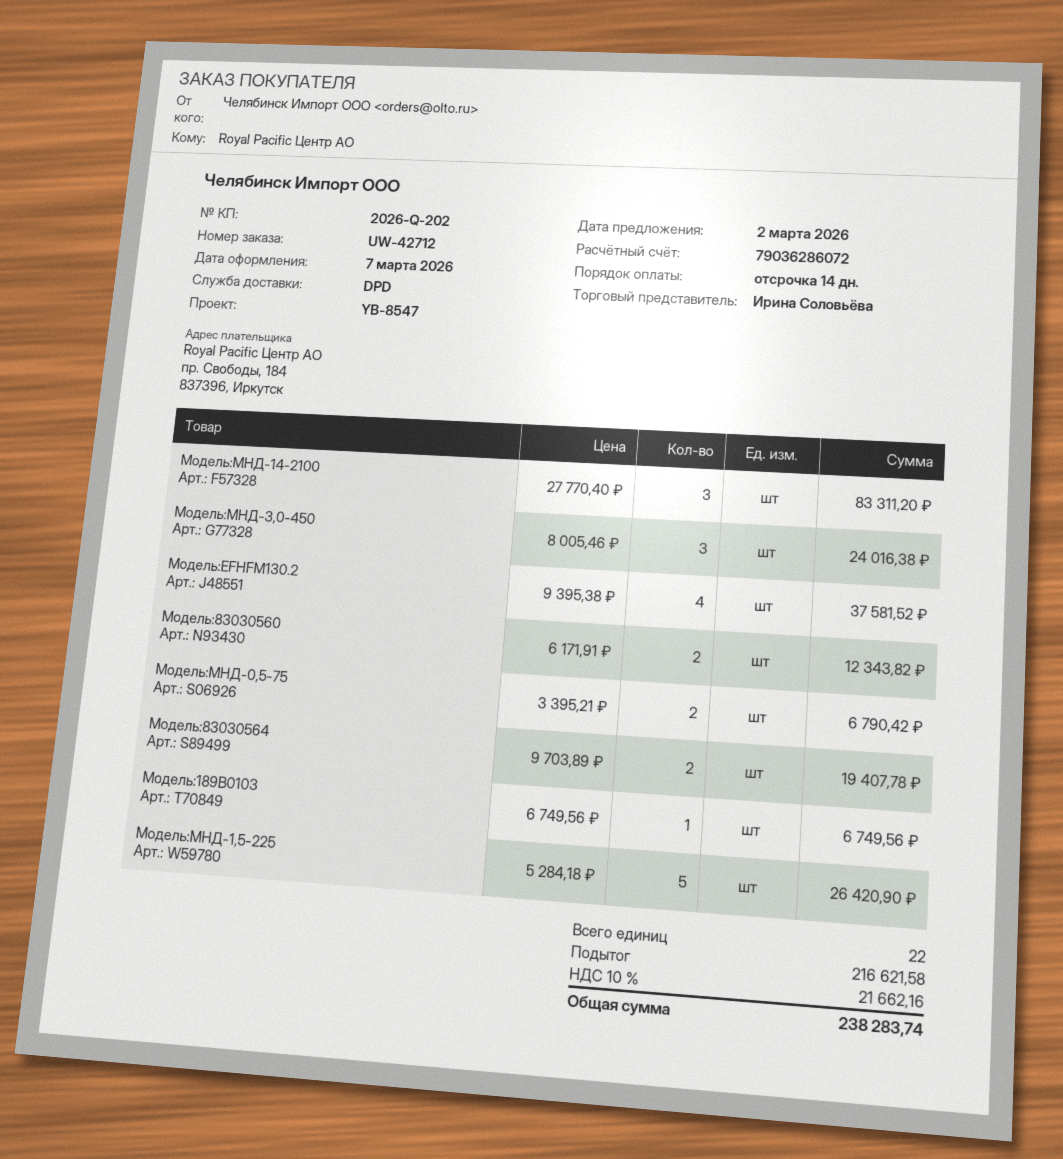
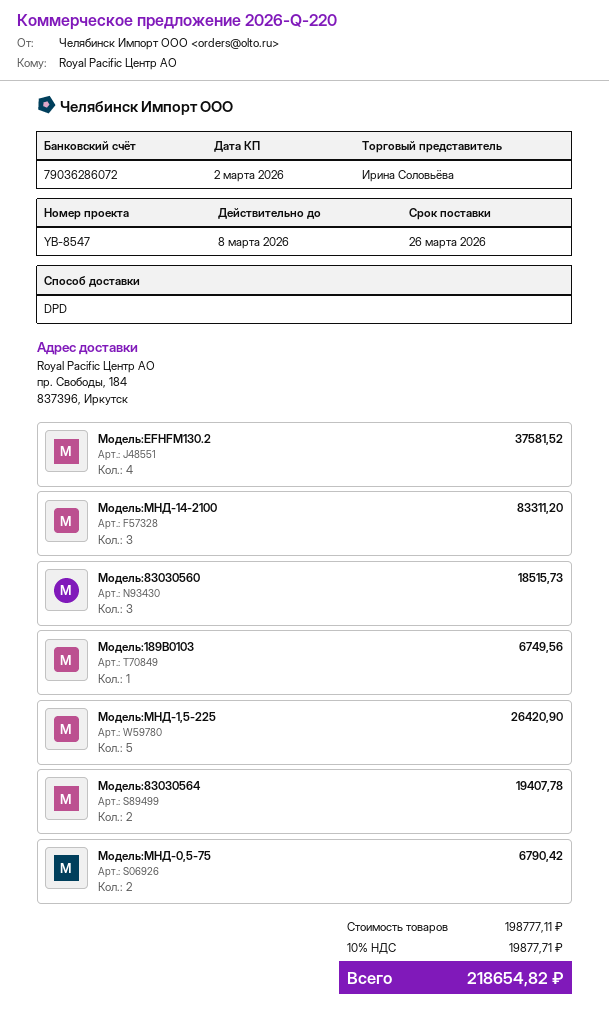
quote number: 2026-Q-202 -> 2026-Q-220
Модель:МНД-3,0-450: 3 for 24016.38 -> none
Модель:83030560: 2 for 12343.82 -> 3 for 18515.73
subtotal: 216621.58 -> 198777.11
tax: 10% = 21662.16 -> 10% = 19877.71
total: 238283.74 -> 218654.82

